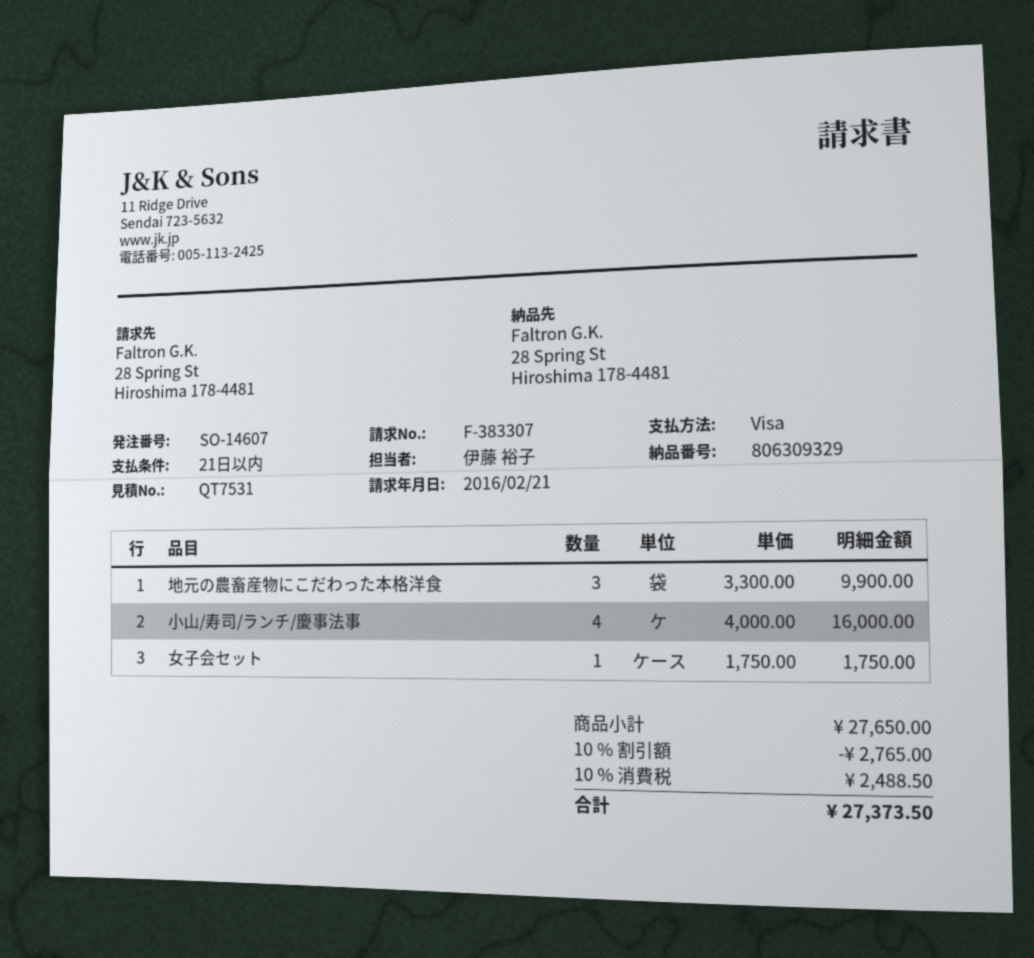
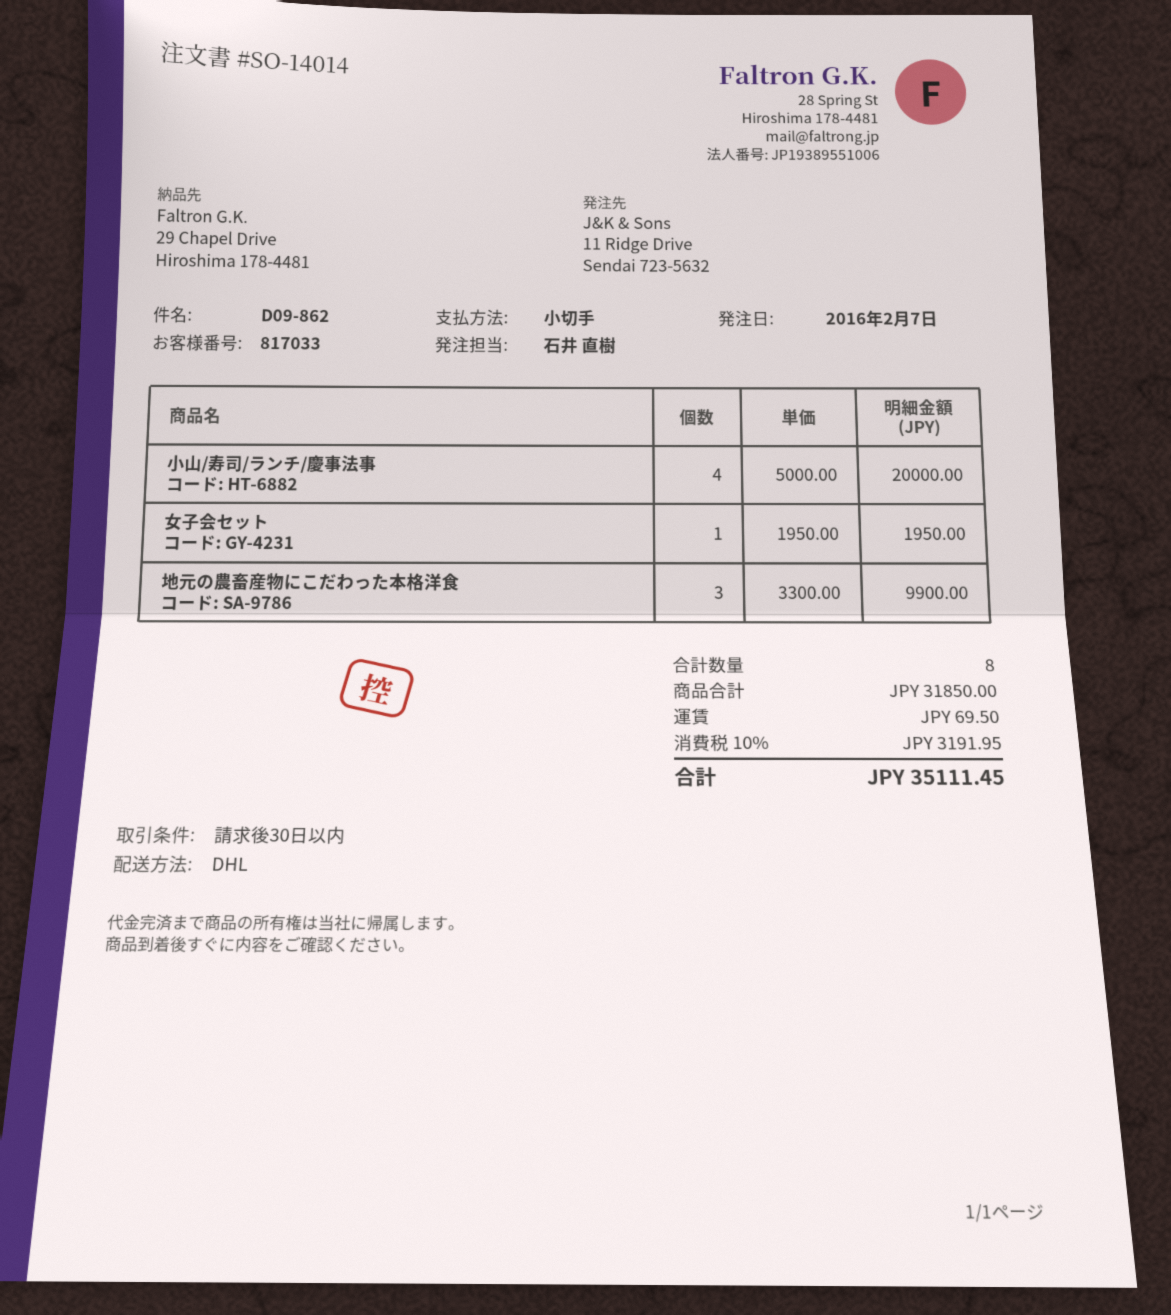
order number: SO-14607 -> SO-14014
payment terms: 21 days -> 30 days
payment method: Visa -> cheque
ship to: 28 Spring St, Hiroshima 178-4481 -> 29 Chapel Drive, Hiroshima 178-4481
小山/寿司/ランチ/慶事法事: 4 x 4000.00 = 16000.00 -> 4 x 5000.00 = 20000.00
女子会セット: 1 x 1750.00 = 1750.00 -> 1 x 1950.00 = 1950.00
subtotal: 27650.00 -> 31850.00
discount: 10% = 2765.00 -> none
shipping: none -> 69.50
tax: 10% = 2488.50 -> 10% = 3191.95
total: 27373.50 -> 35111.45

